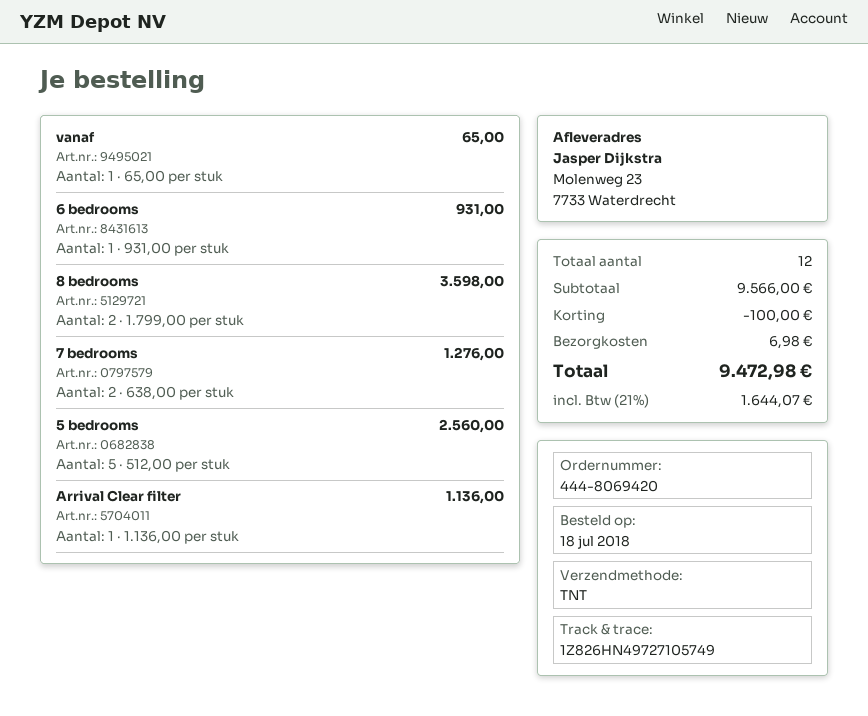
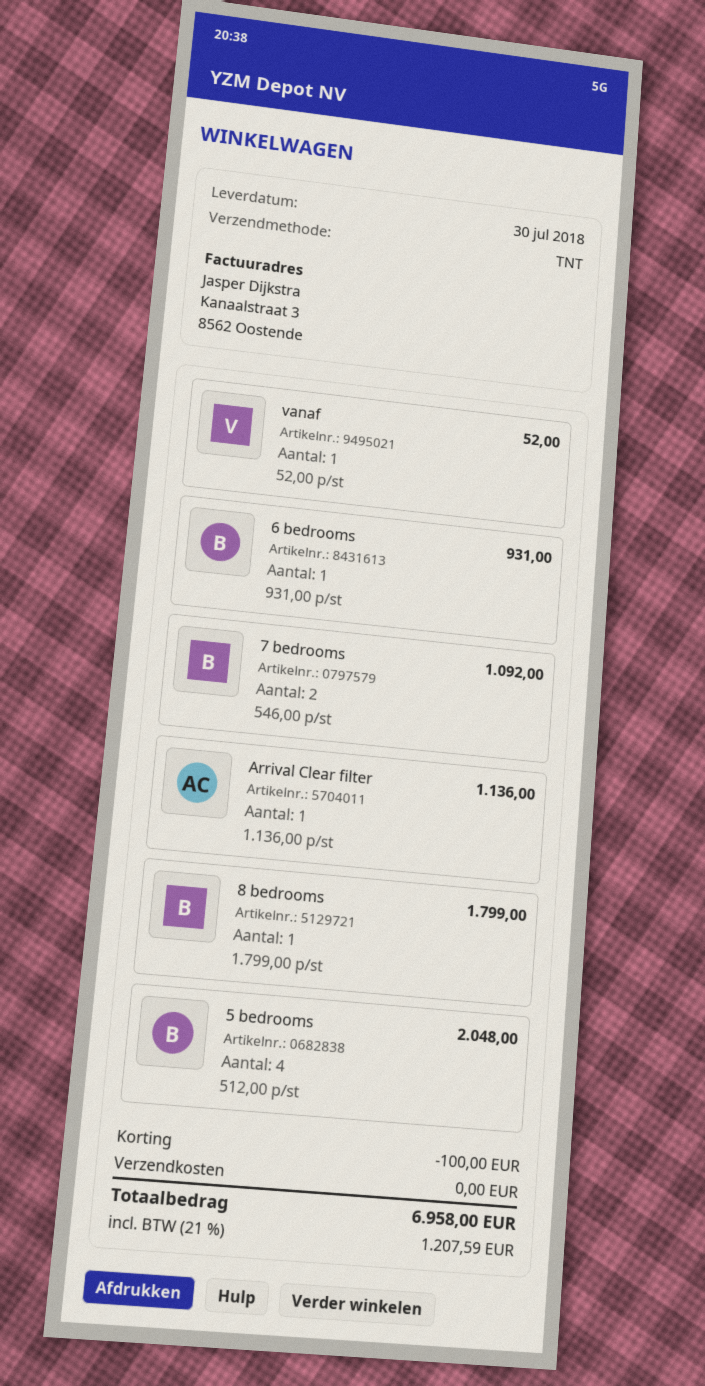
vanaf: 1 x 65.00 = 65.00 -> 1 x 52.00 = 52.00
8 bedrooms: 2 x 1799.00 = 3598.00 -> 1 x 1799.00 = 1799.00
7 bedrooms: 2 x 638.00 = 1276.00 -> 2 x 546.00 = 1092.00
5 bedrooms: 5 x 512.00 = 2560.00 -> 4 x 512.00 = 2048.00
shipping: 6.98 -> 0.00
tax: 21% = 1644.07 -> 21% = 1207.59
total: 9472.98 -> 6958.00

